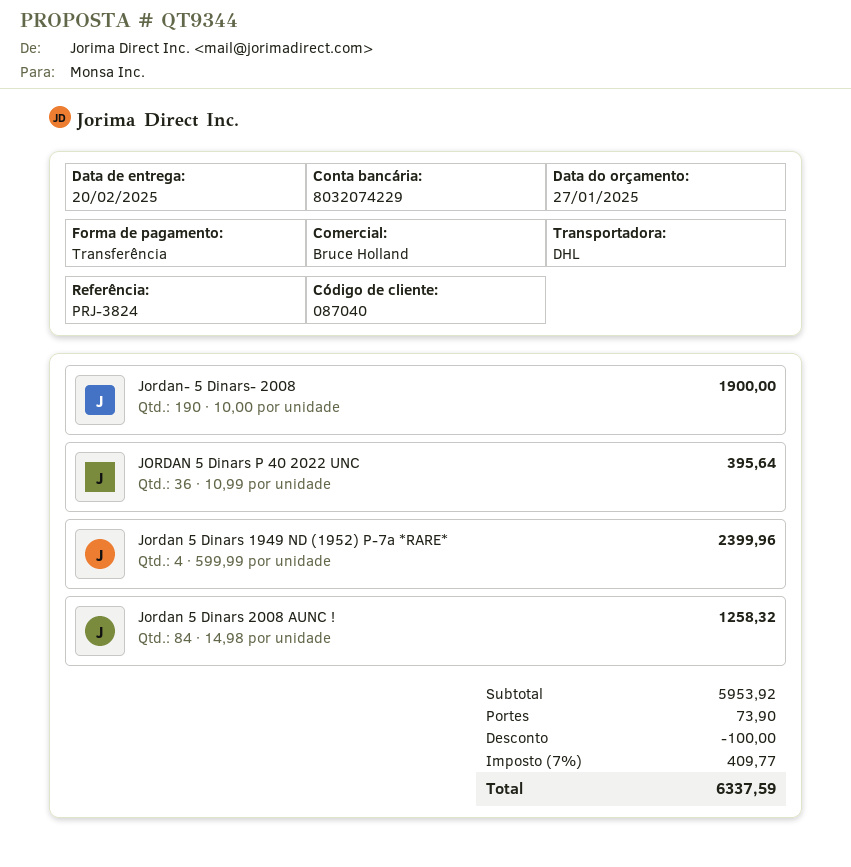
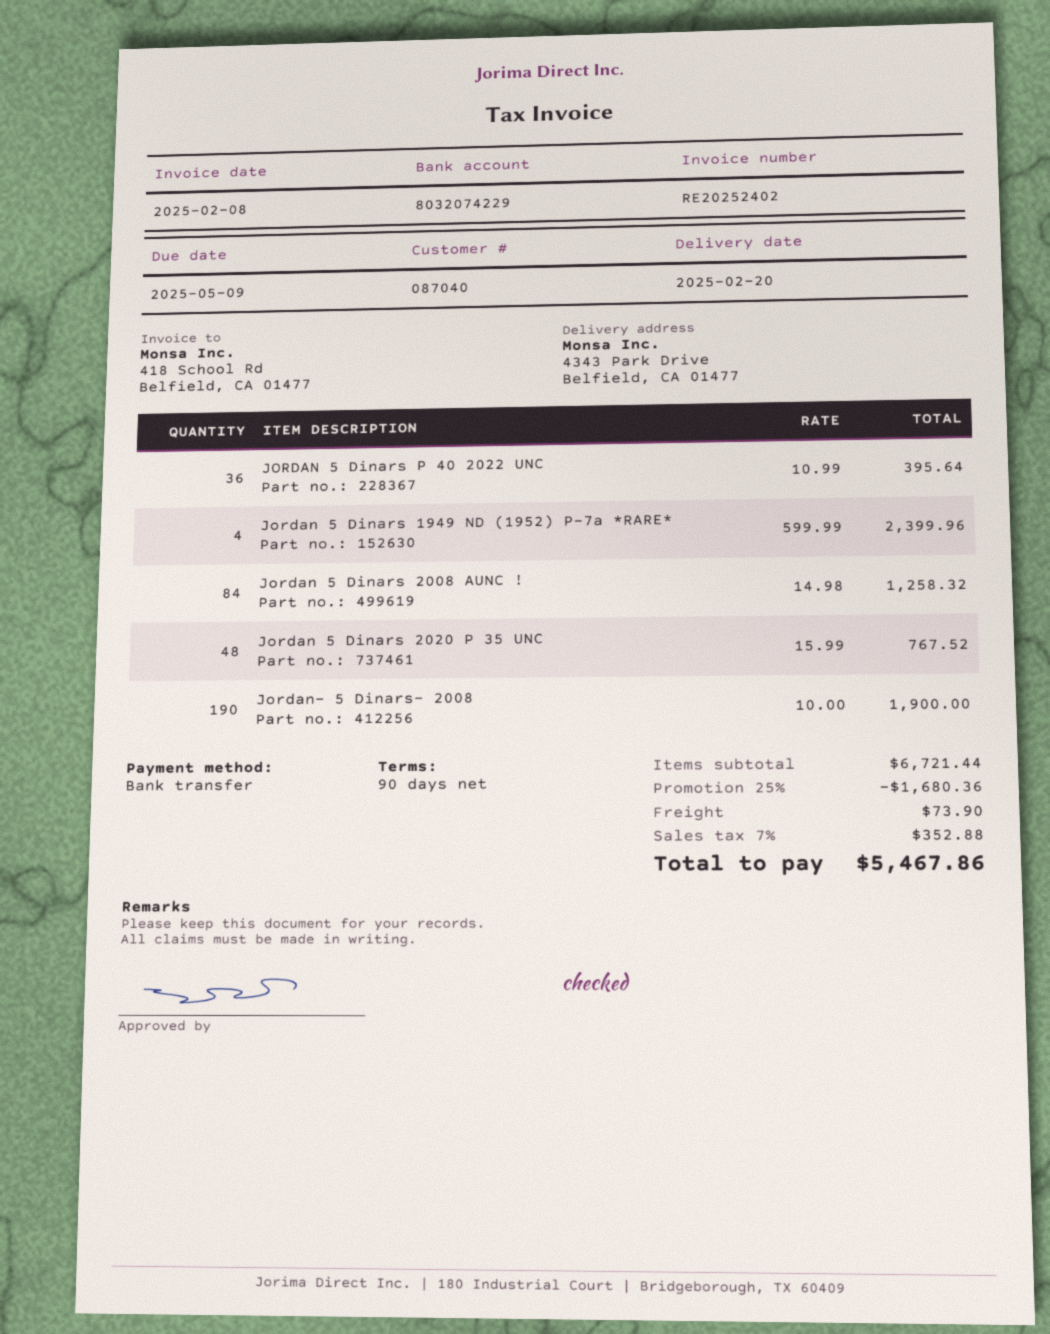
Jordan 5 Dinars 2020 P 35 UNC: none -> 48 x 15.99 = 767.52
subtotal: 5953.92 -> 6721.44
discount: 100.00 -> 1680.36
tax: 7% = 409.77 -> 7% = 352.88
total: 6337.59 -> 5467.86

